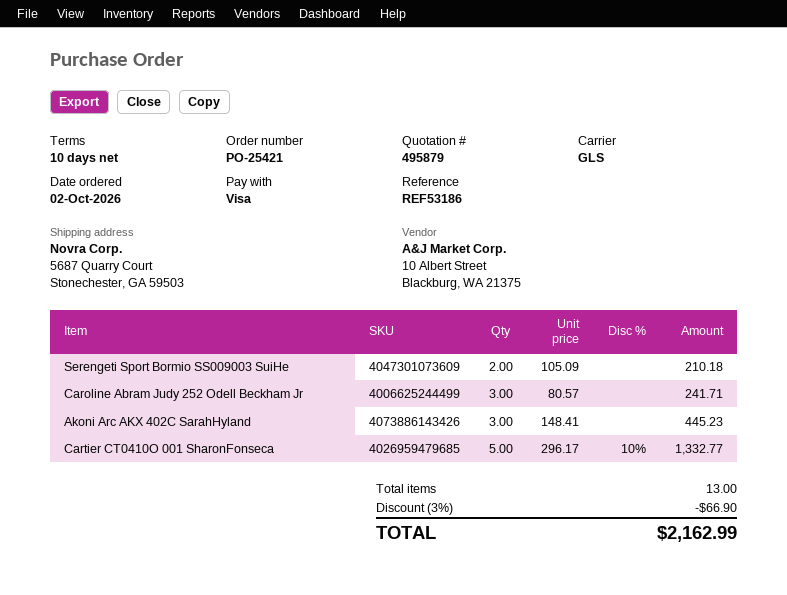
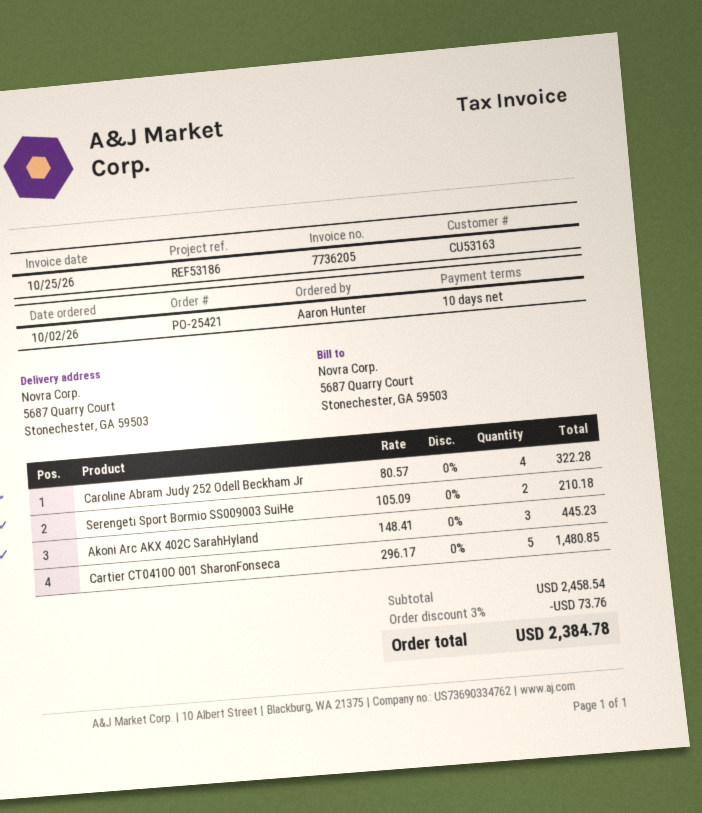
Caroline Abram Judy 252 Odell Beckham Jr: 3 x 80.57 = 241.71 -> 4 x 80.57 = 322.28
Cartier CT0410O 001 SharonFonseca: 5 x 296.17 - 10% = 1332.77 -> 5 x 296.17 = 1480.85
discount: 3% = 66.90 -> 3% = 73.76
total: 2162.99 -> 2384.78

